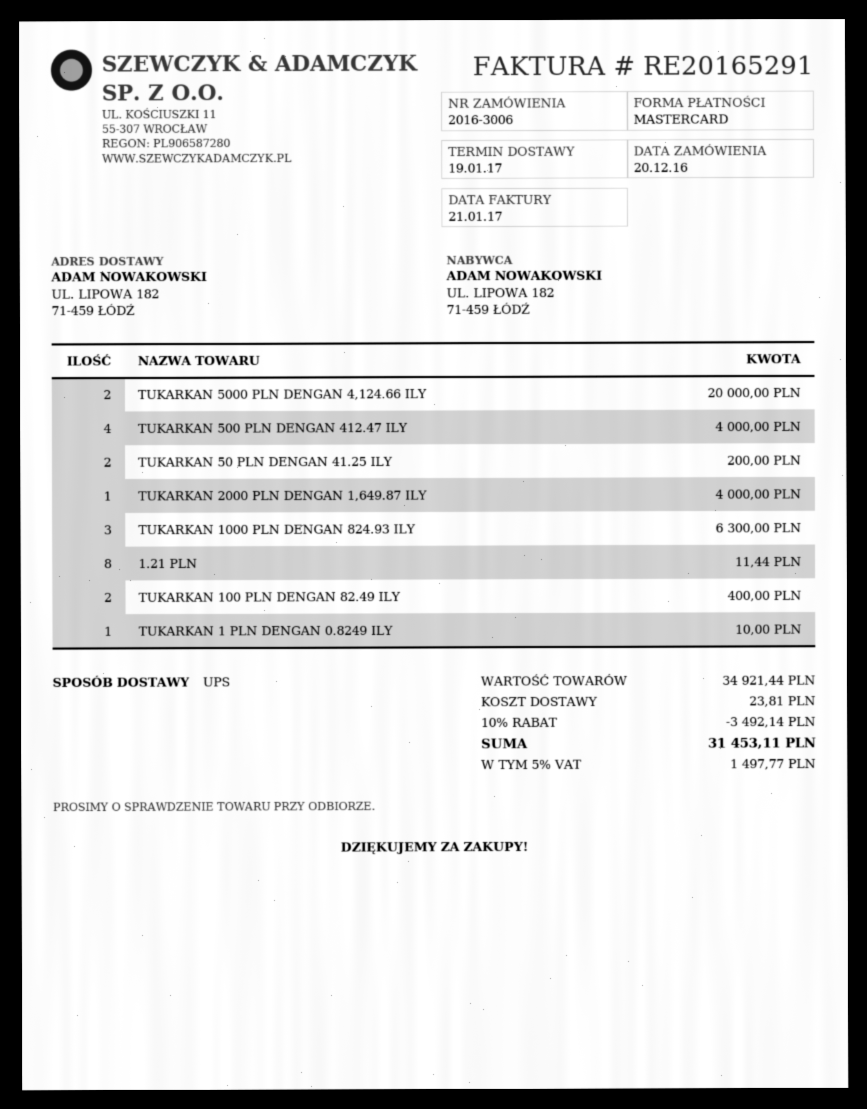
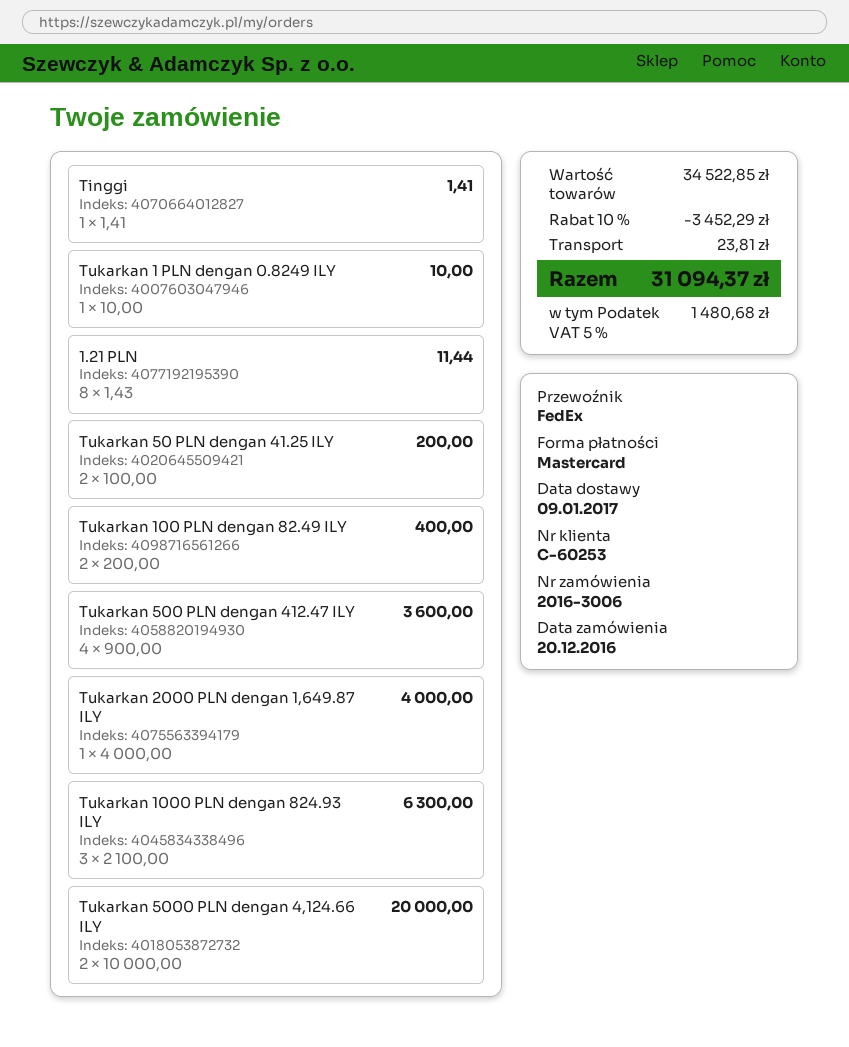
delivery date: 2017-01-19 -> 2017-01-09
shipping method: UPS -> FedEx
TUKARKAN 500 PLN DENGAN 412.47 ILY: 4 for 4000.00 -> 4 for 3600.00
Tinggi: none -> 1 for 1.41
subtotal: 34921.44 -> 34522.85
discount: 10% = 3492.14 -> 10% = 3452.29
tax: 5% = 1497.77 -> 5% = 1480.68
total: 31453.11 -> 31094.37

